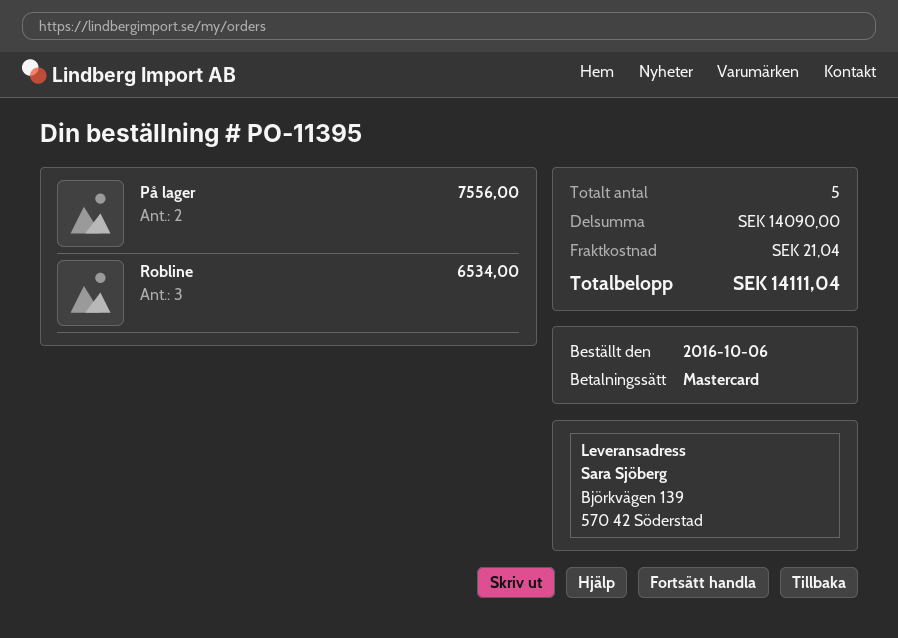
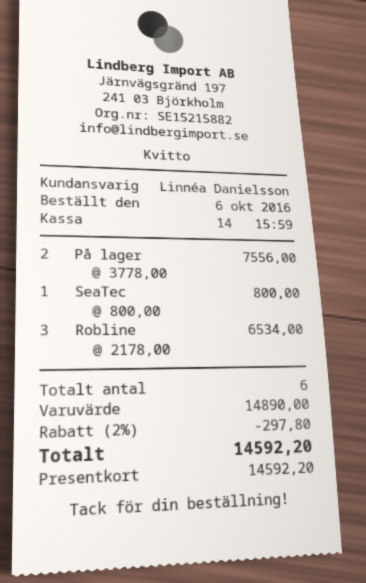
payment method: Mastercard -> gift card
SeaTec: none -> 1 for 800.00
total quantity: 5 -> 6
subtotal: 14090.00 -> 14890.00
discount: none -> 2% = 297.80
shipping: 21.04 -> none
total: 14111.04 -> 14592.20

